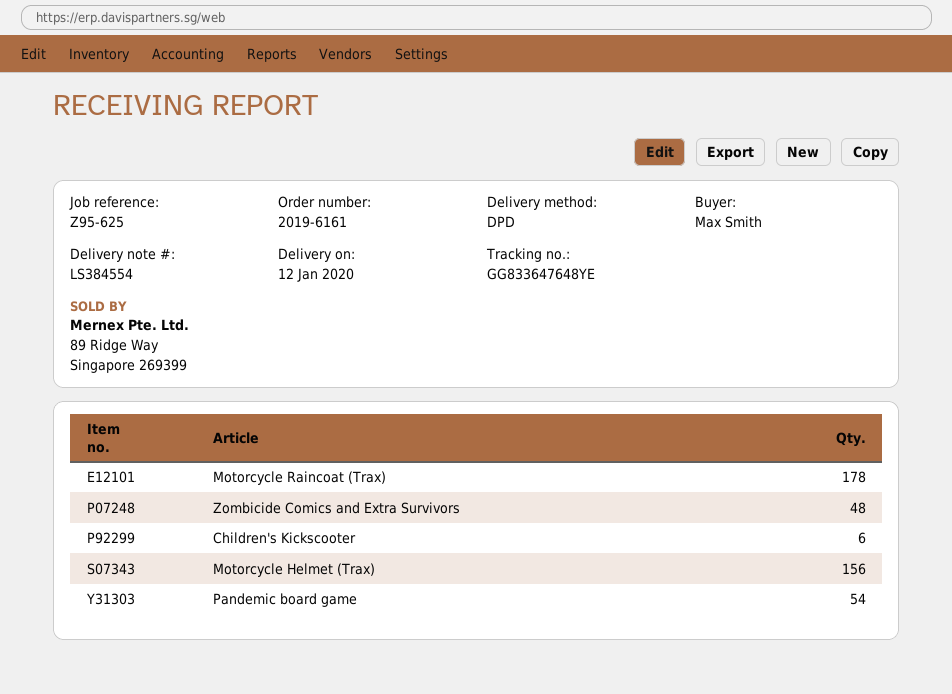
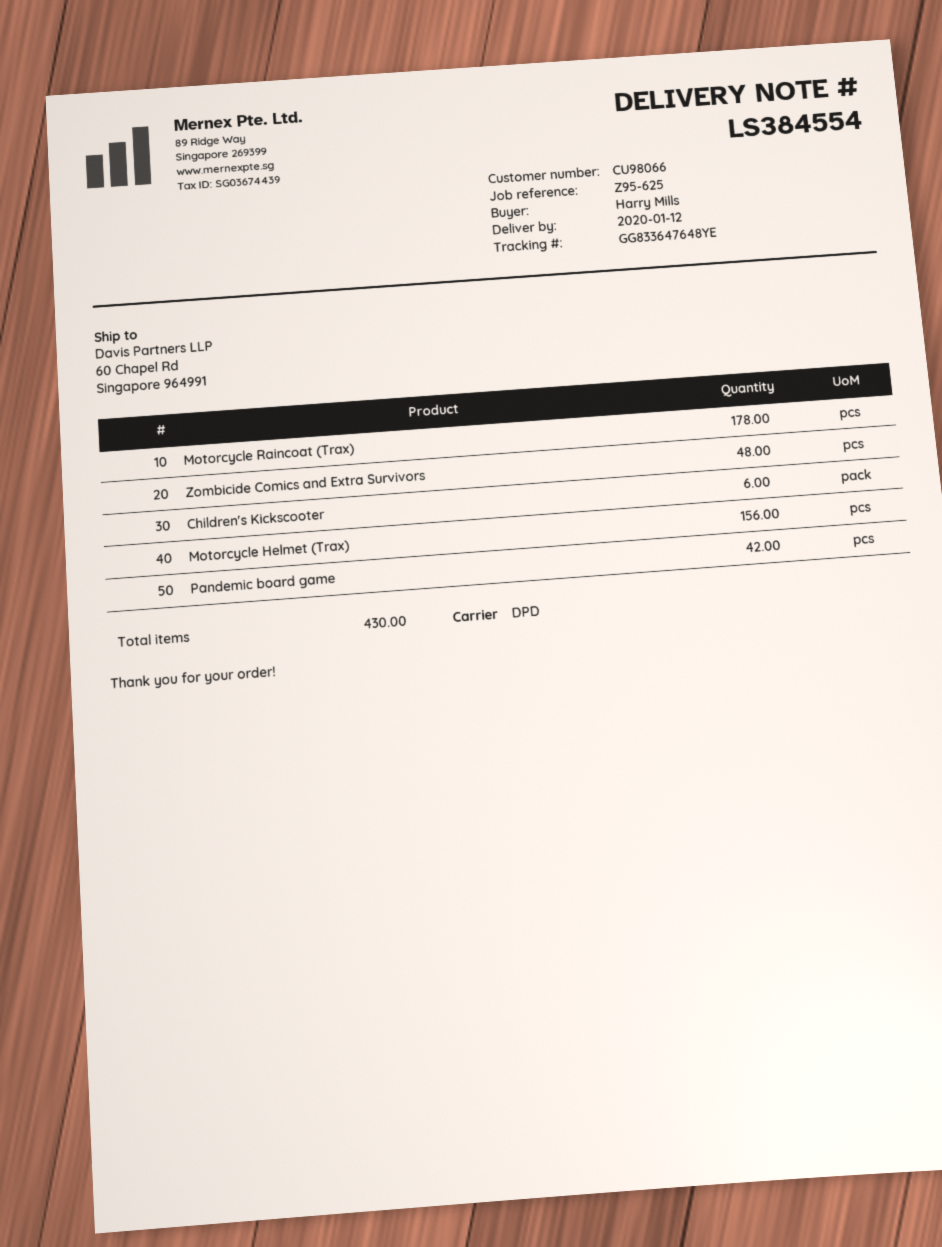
ordered by: Max Smith -> Harry Mills
Pandemic board game: 54 -> 42

